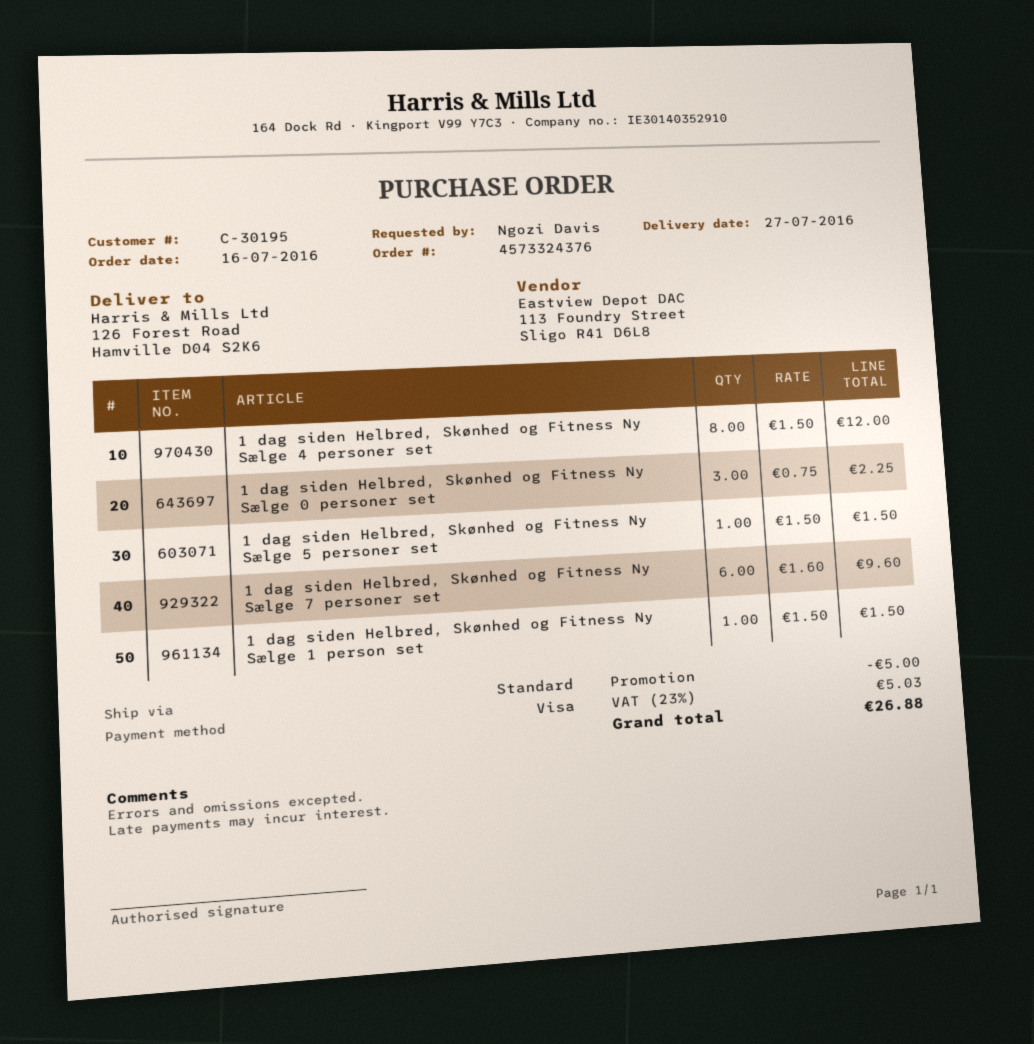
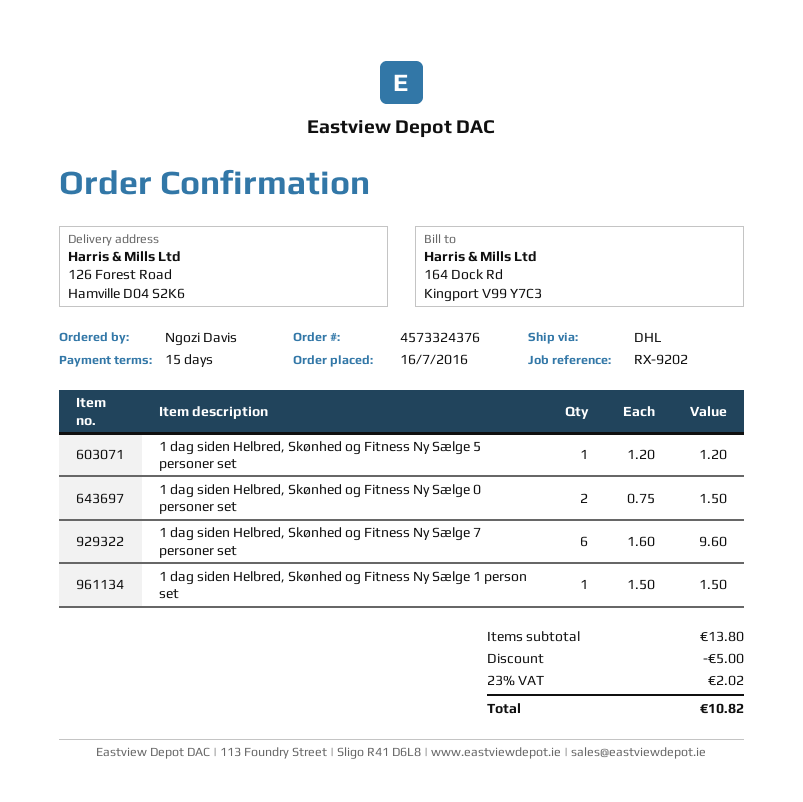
shipping method: standard -> DHL
1 dag siden Helbred, Skønhed og Fitness Ny Sælge 4 personer set: 8 x 1.50 = 12.00 -> none
1 dag siden Helbred, Skønhed og Fitness Ny Sælge 0 personer set: 3 x 0.75 = 2.25 -> 2 x 0.75 = 1.50
1 dag siden Helbred, Skønhed og Fitness Ny Sælge 5 personer set: 1 x 1.50 = 1.50 -> 1 x 1.20 = 1.20
tax: 23% = 5.03 -> 23% = 2.02
total: 26.88 -> 10.82

